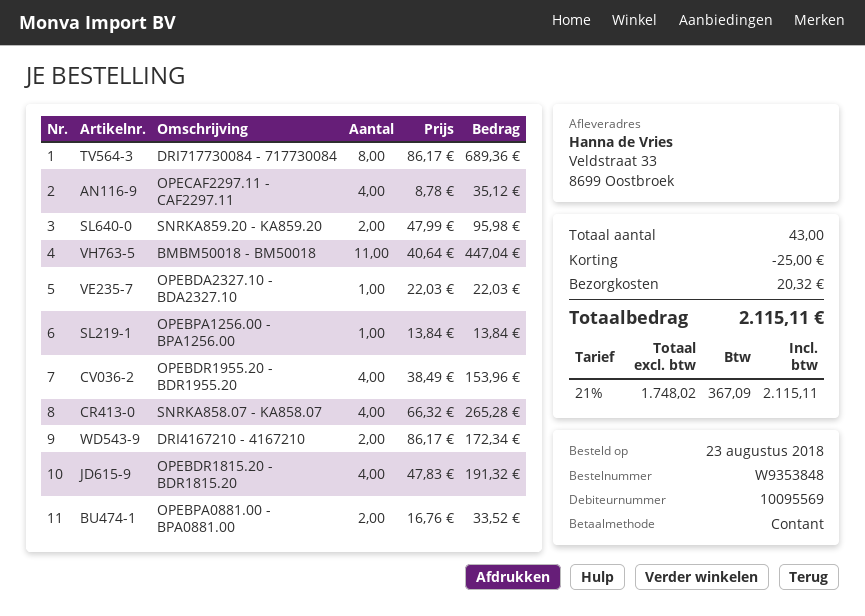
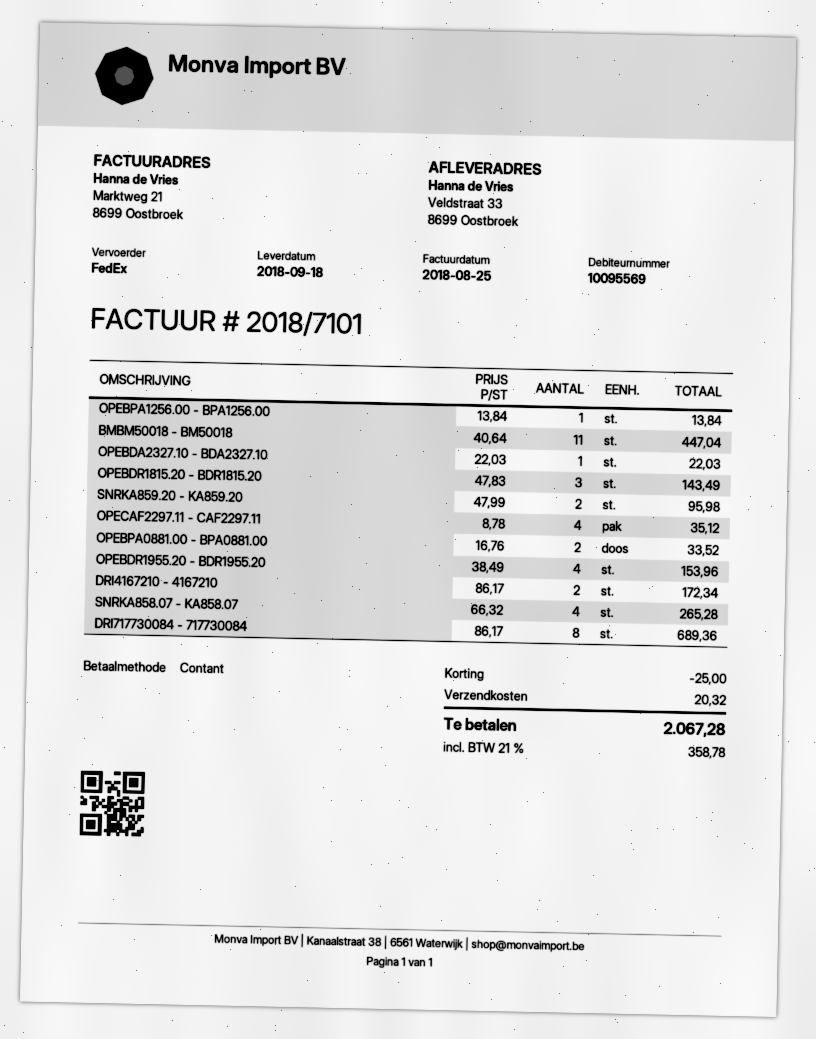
OPEBDR1815.20 - BDR1815.20: 4 x 47.83 = 191.32 -> 3 x 47.83 = 143.49
tax: 21% = 367.09 -> 21% = 358.78
total: 2115.11 -> 2067.28

